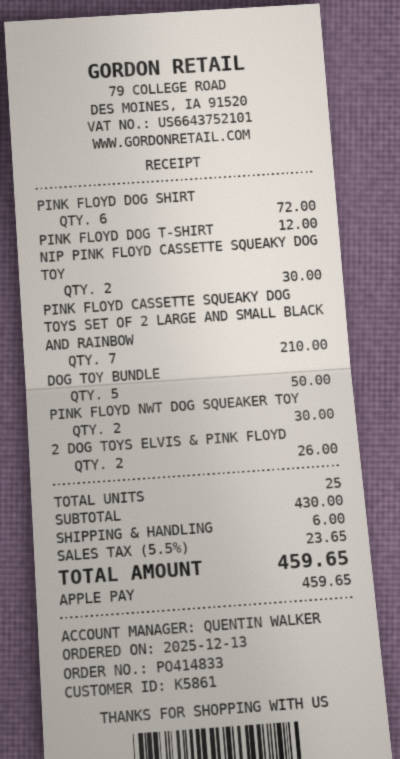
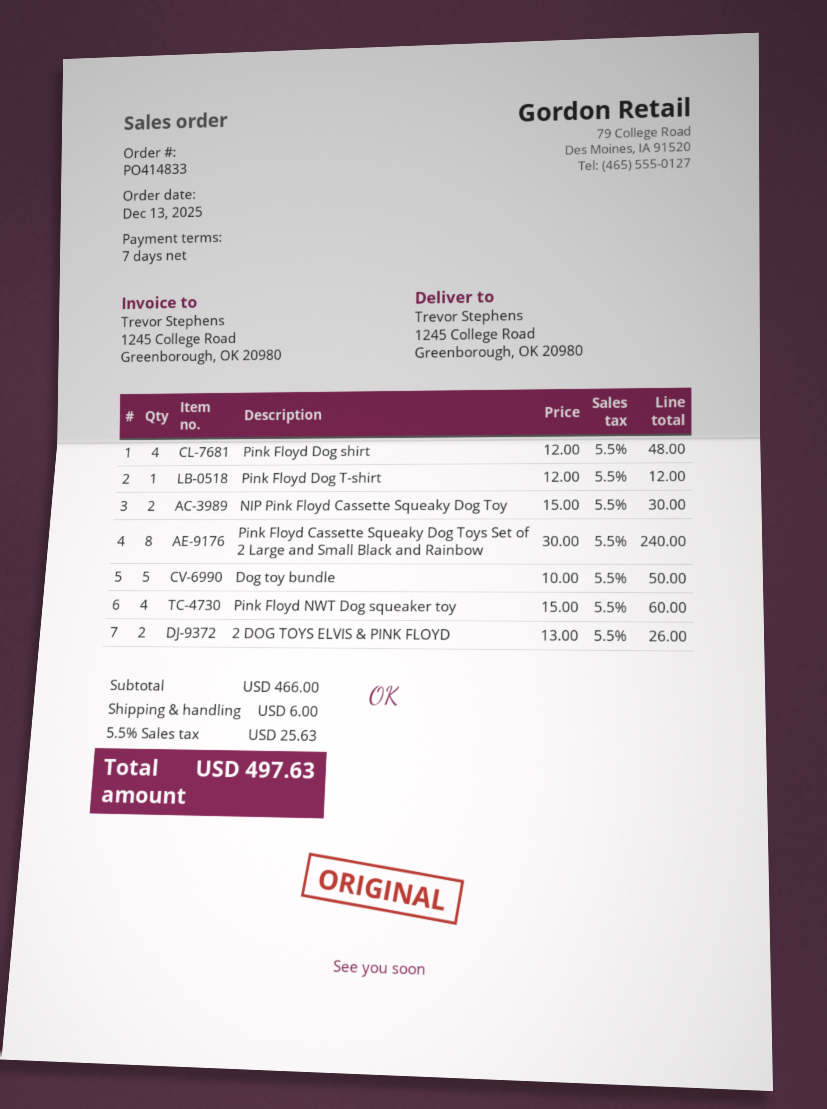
PINK FLOYD DOG SHIRT: 6 for 72.00 -> 4 for 48.00
PINK FLOYD CASSETTE SQUEAKY DOG TOYS SET OF 2 LARGE AND SMALL BLACK AND RAINBOW: 7 for 210.00 -> 8 for 240.00
PINK FLOYD NWT DOG SQUEAKER TOY: 2 for 30.00 -> 4 for 60.00
subtotal: 430.00 -> 466.00
tax: 5.5% = 23.65 -> 5.5% = 25.63
total: 459.65 -> 497.63

